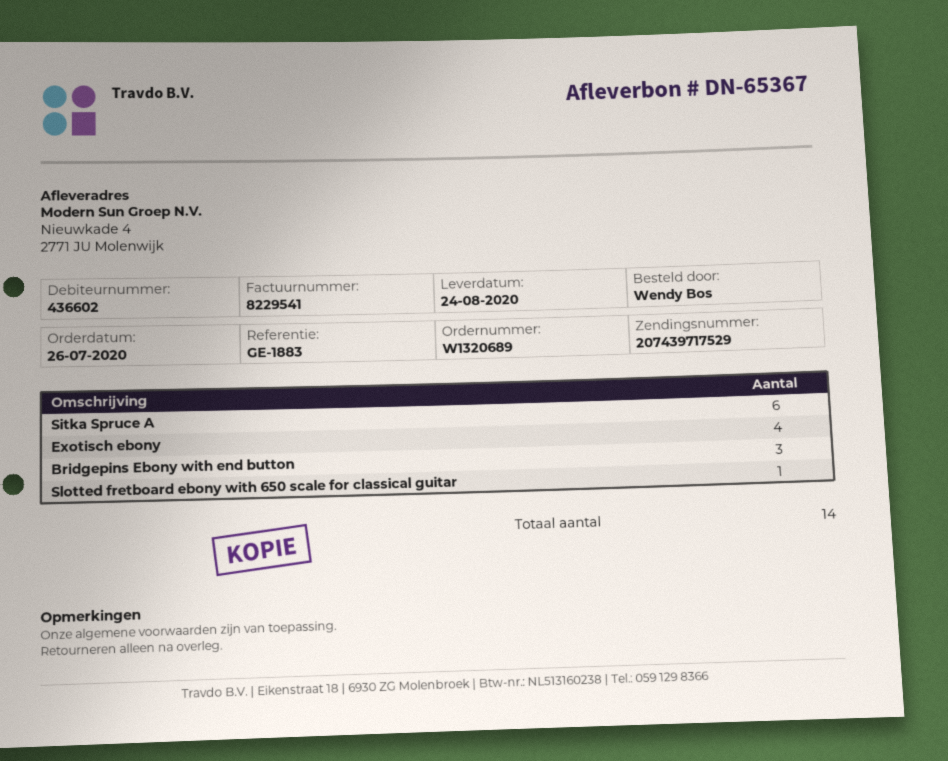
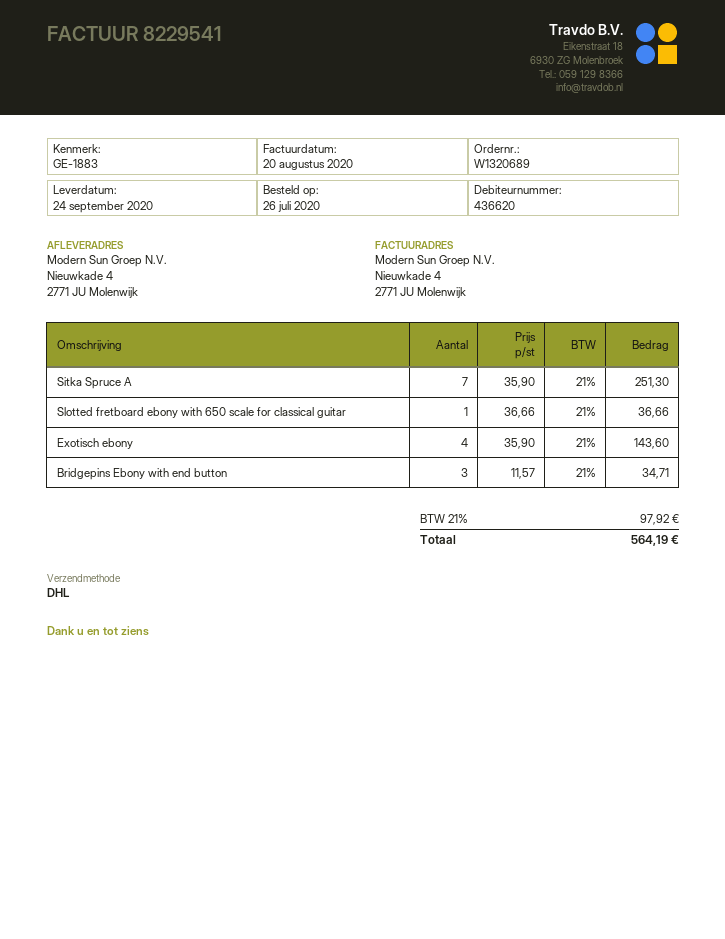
delivery date: 2020-08-24 -> 2020-09-24
customer number: 436602 -> 436620
Sitka Spruce A: 6 -> 7

